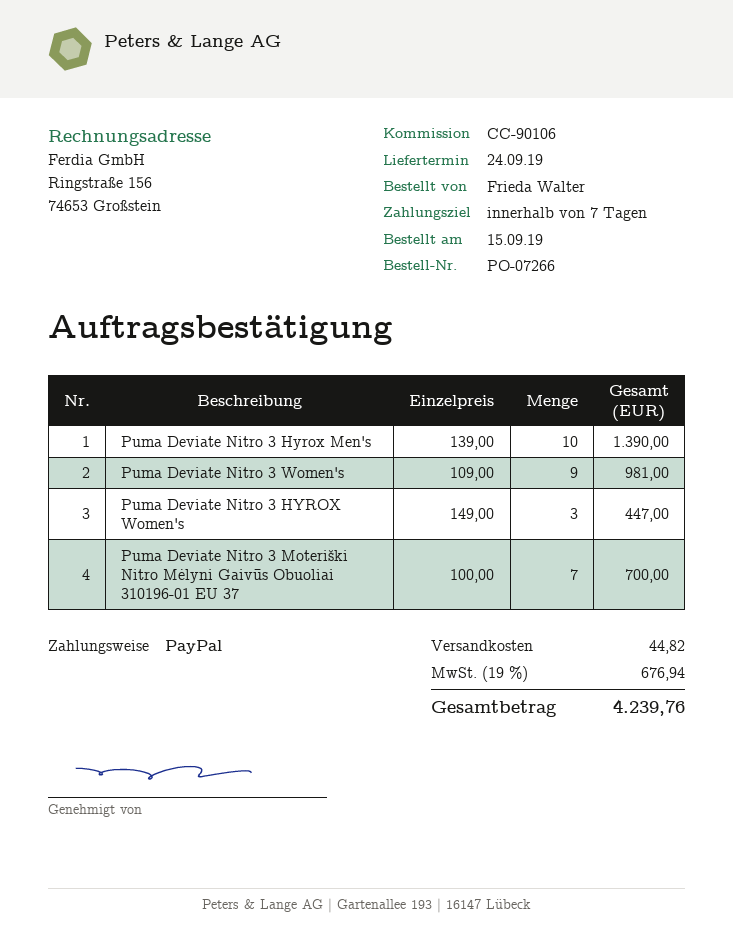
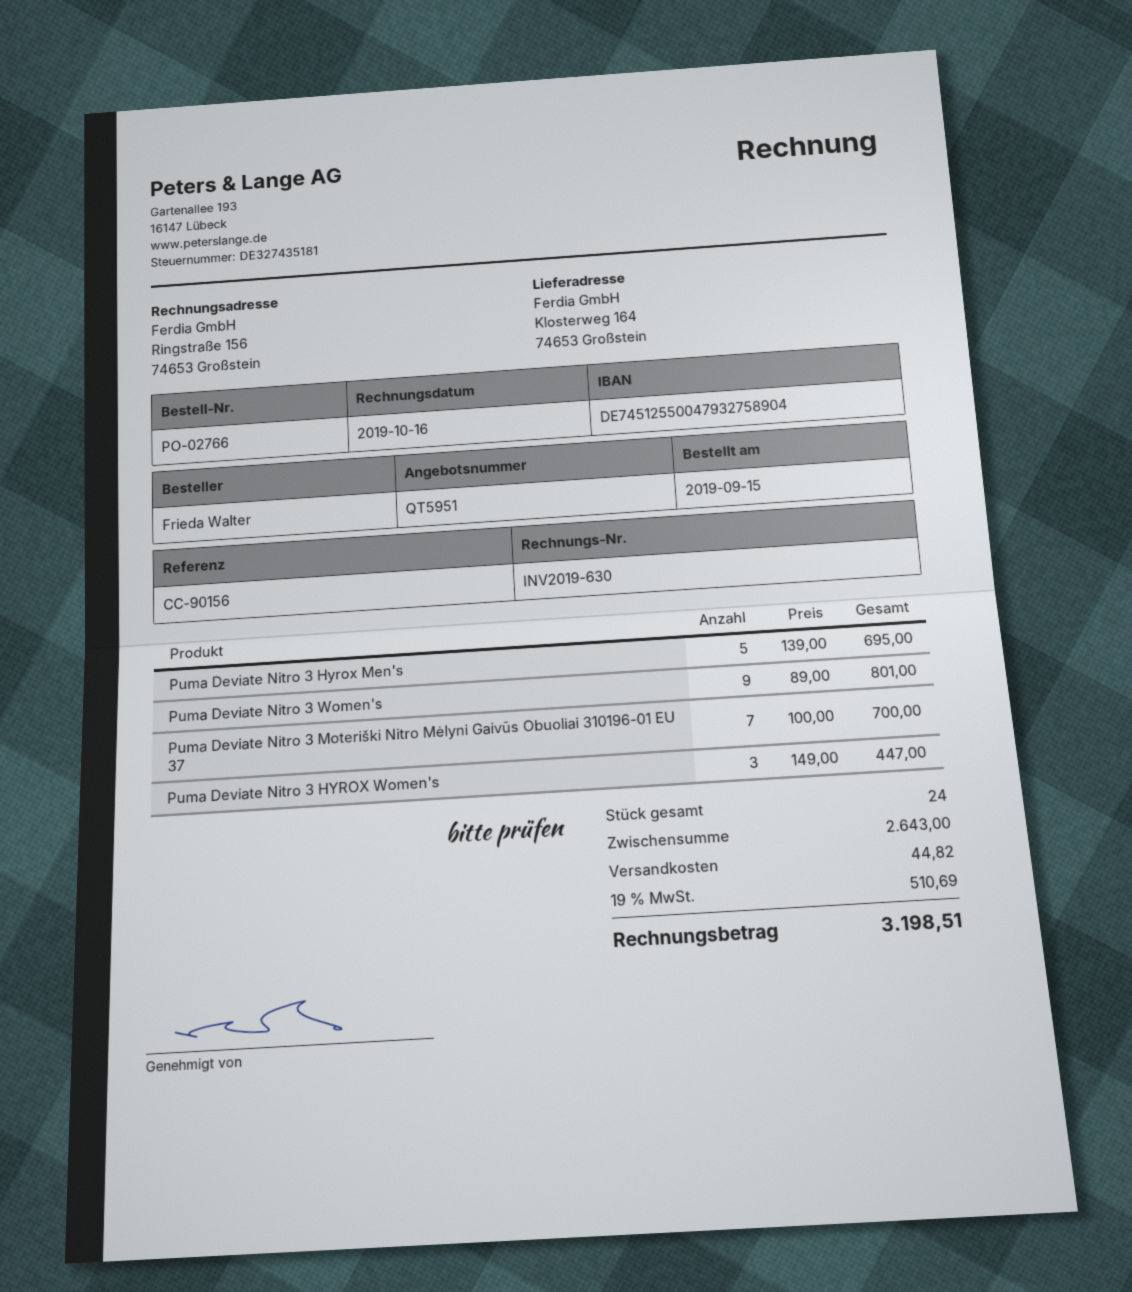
order number: PO-07266 -> PO-02766
reference: CC-90106 -> CC-90156
Puma Deviate Nitro 3 Hyrox Men's: 10 x 139.00 = 1390.00 -> 5 x 139.00 = 695.00
Puma Deviate Nitro 3 Women's: 9 x 109.00 = 981.00 -> 9 x 89.00 = 801.00
tax: 19% = 676.94 -> 19% = 510.69
total: 4239.76 -> 3198.51

